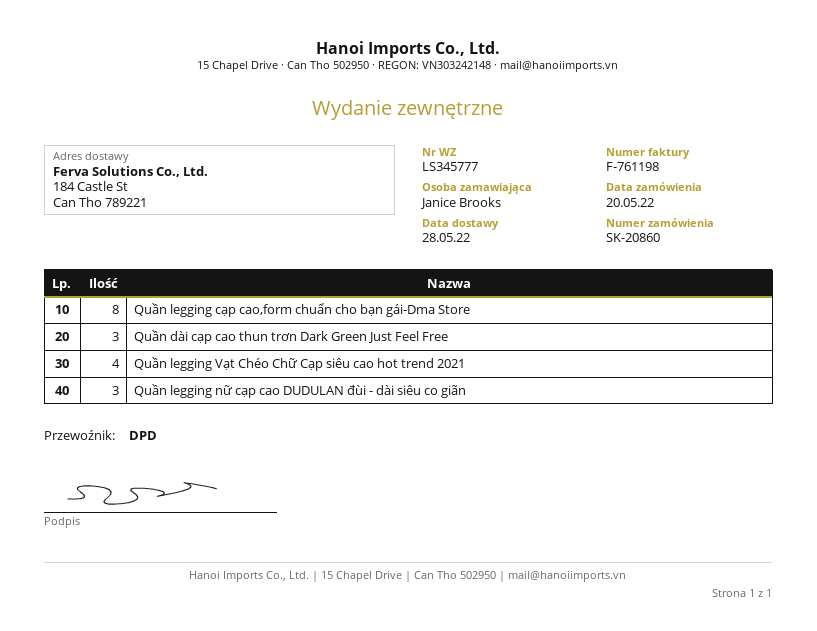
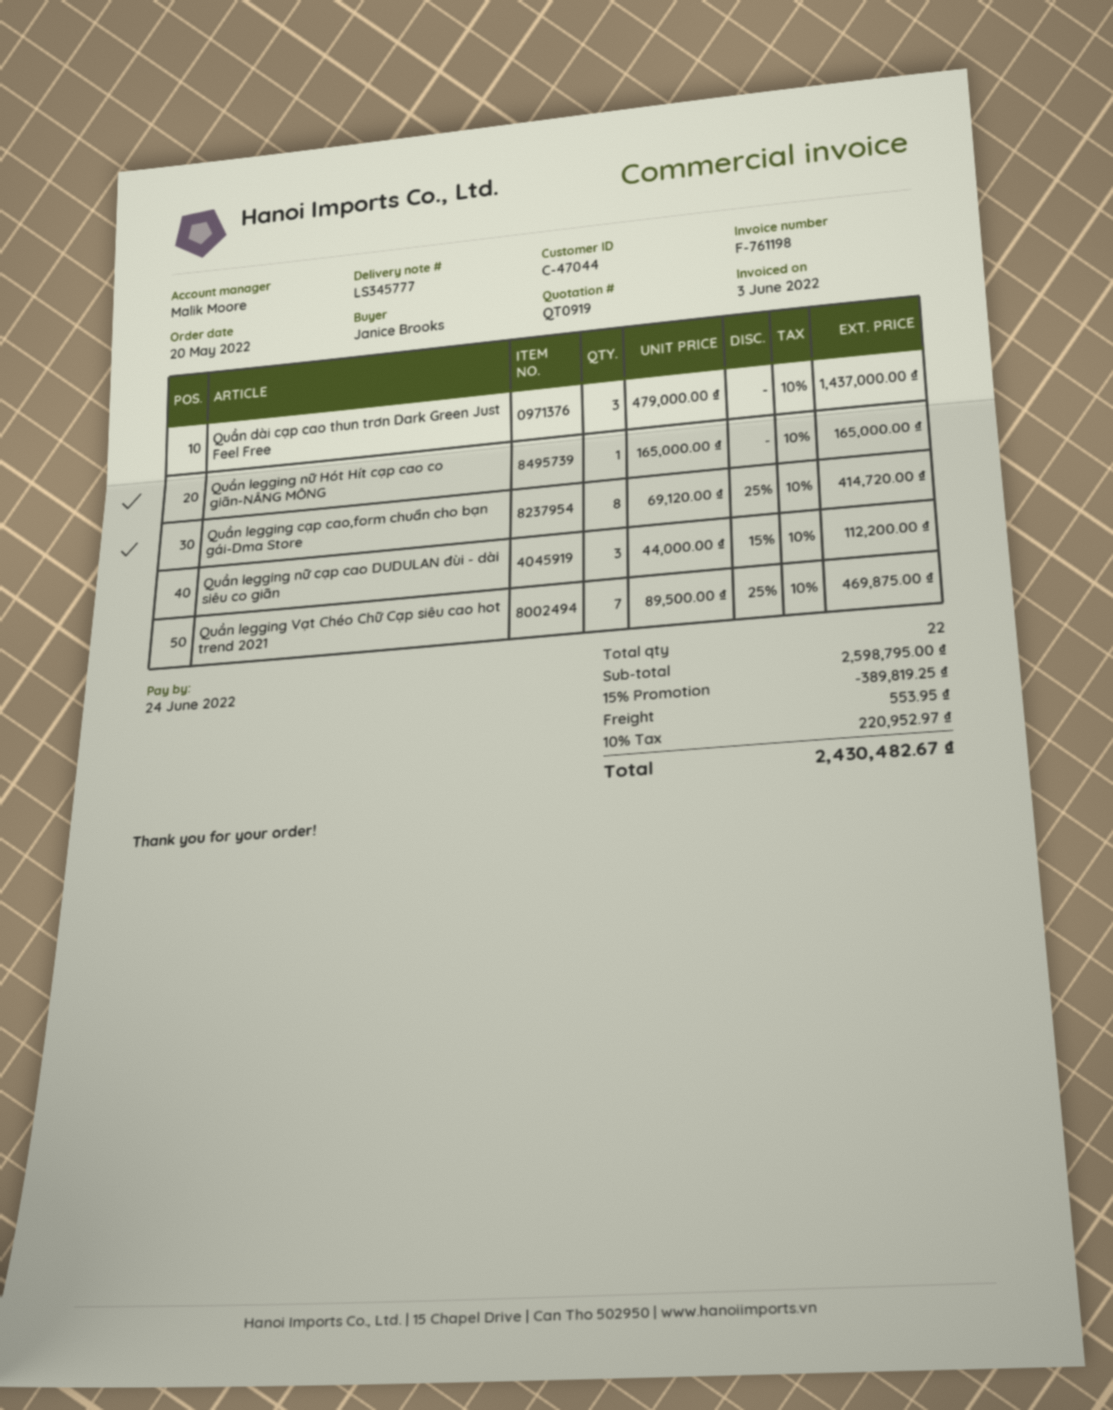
Quần legging Vạt Chéo Chữ Cạp siêu cao hot trend 2021: 4 -> 7
Quần legging nữ Hót Hít cạp cao co giãn-NÂNG MÔNG: none -> 1

